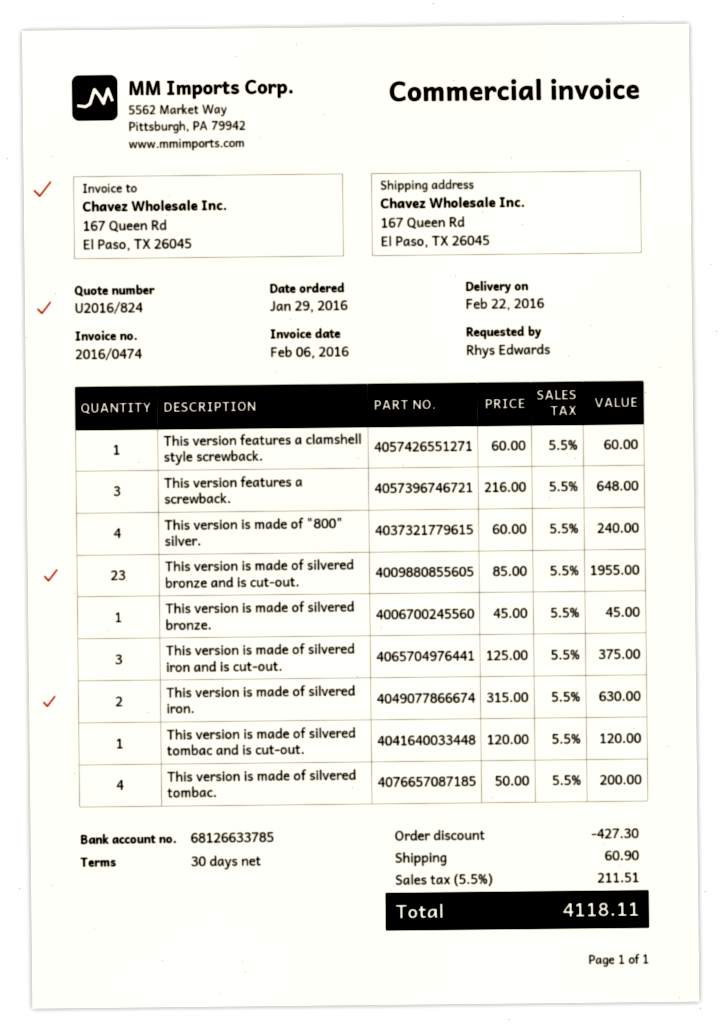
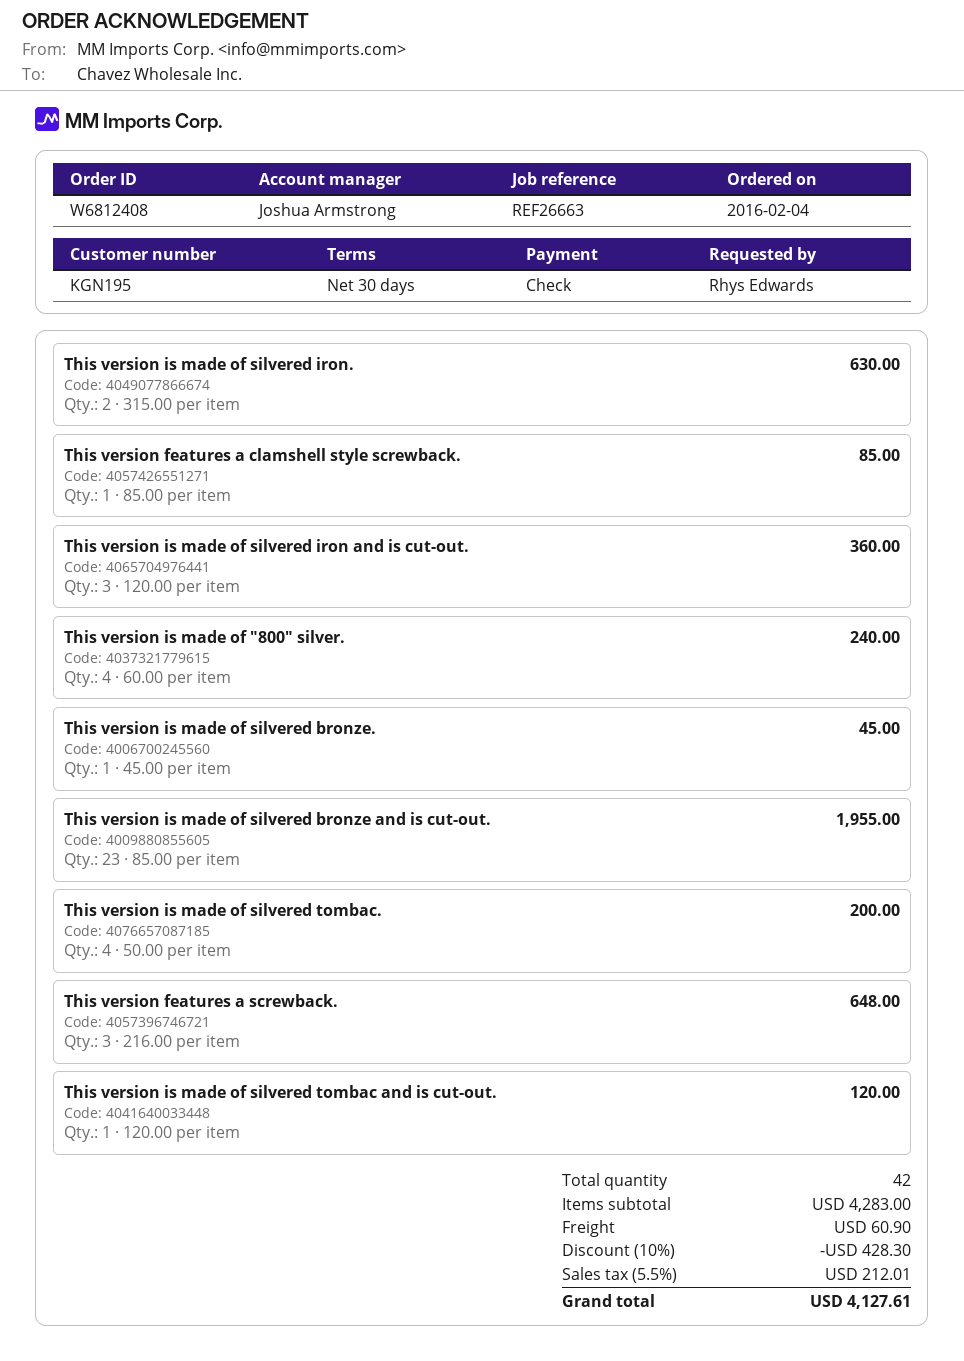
order date: 2016-01-29 -> 2016-02-04
This version features a clamshell style screwback.: 1 x 60.00 = 60.00 -> 1 x 85.00 = 85.00
This version is made of silvered iron and is cut-out.: 3 x 125.00 = 375.00 -> 3 x 120.00 = 360.00
discount: 427.30 -> 428.30
tax: 5.5% = 211.51 -> 5.5% = 212.01
total: 4118.11 -> 4127.61

